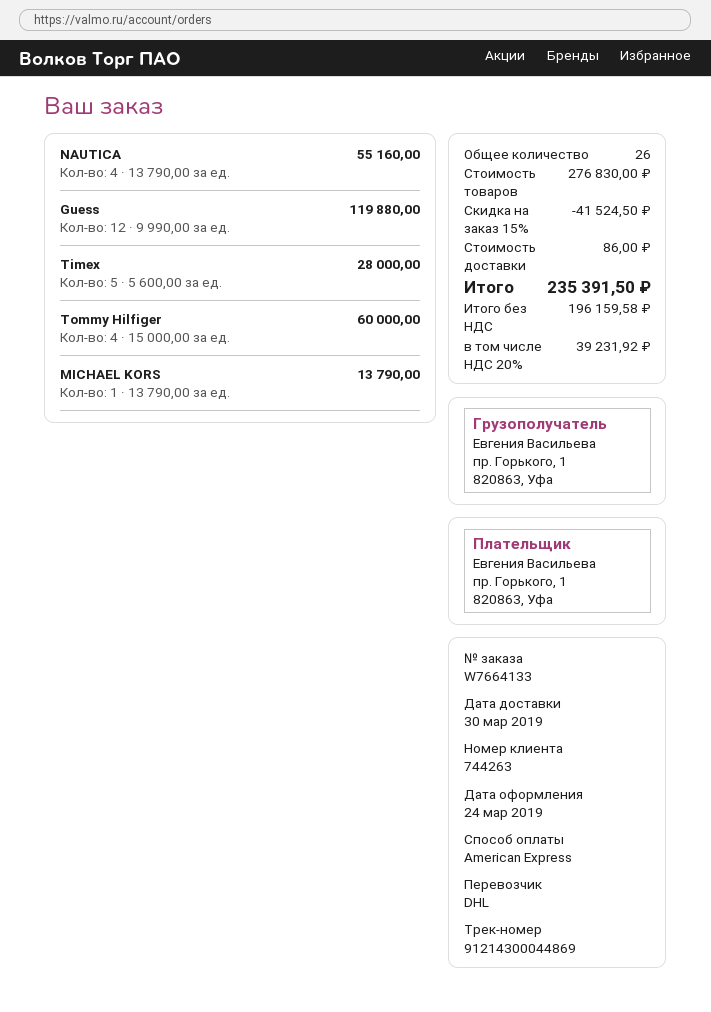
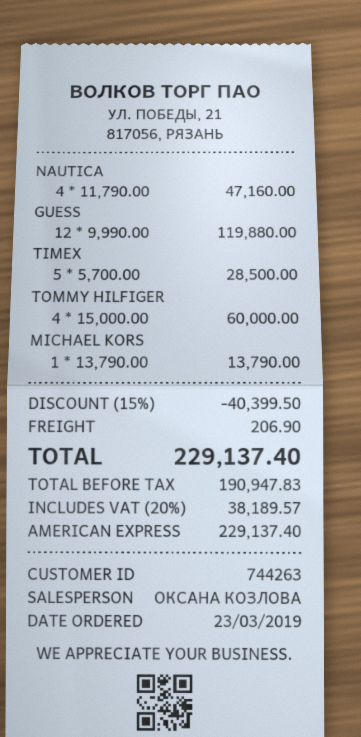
order date: 2019-03-24 -> 2019-03-23
NAUTICA: 4 x 13790.00 = 55160.00 -> 4 x 11790.00 = 47160.00
Timex: 5 x 5600.00 = 28000.00 -> 5 x 5700.00 = 28500.00
discount: 15% = 41524.50 -> 15% = 40399.50
shipping: 86.00 -> 206.90
net: 196159.58 -> 190947.83
tax: 20% = 39231.92 -> 20% = 38189.57
total: 235391.50 -> 229137.40

